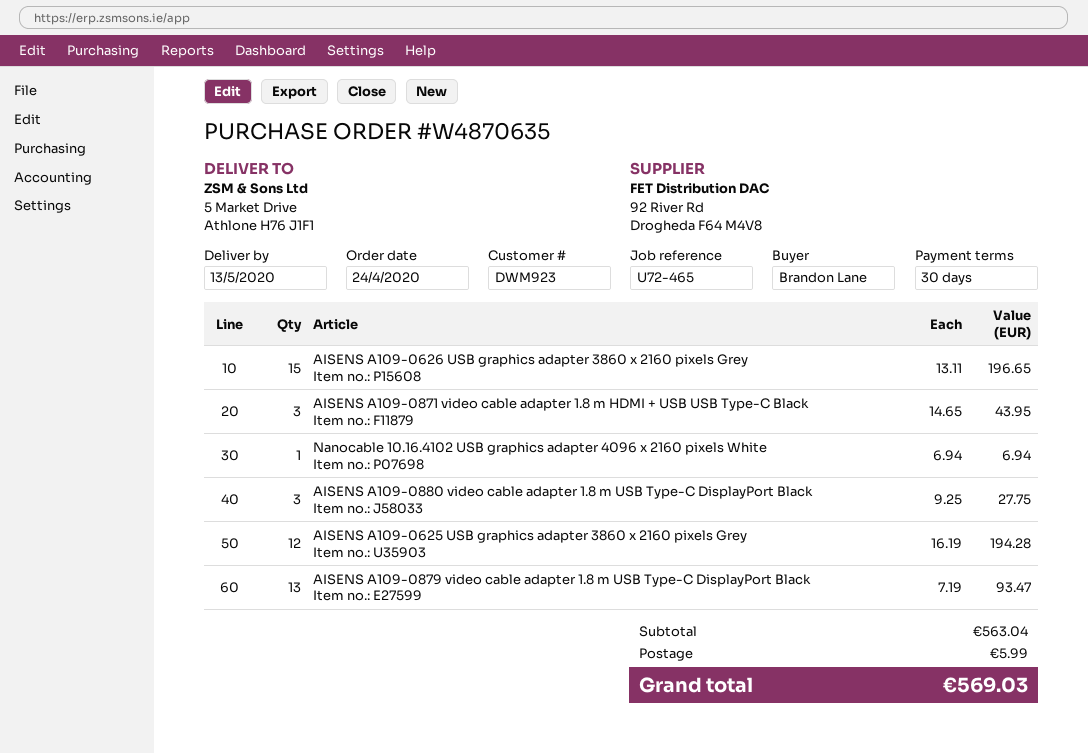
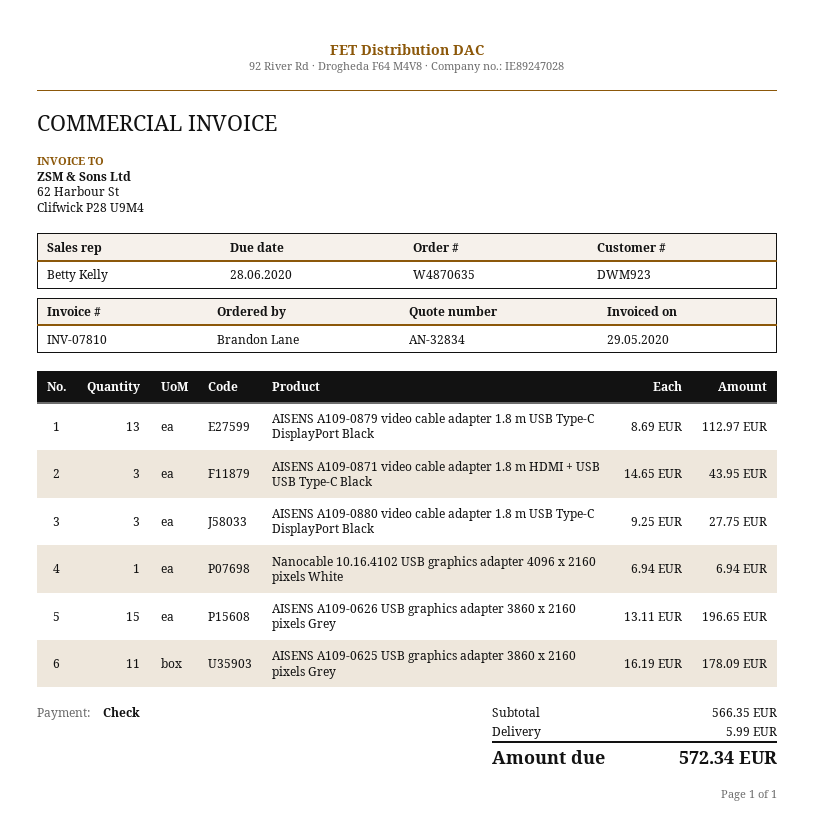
AISENS A109-0625 USB graphics adapter 3860 x 2160 pixels Grey: 12 x 16.19 = 194.28 -> 11 x 16.19 = 178.09
AISENS A109-0879 video cable adapter 1.8 m USB Type-C DisplayPort Black: 13 x 7.19 = 93.47 -> 13 x 8.69 = 112.97
subtotal: 563.04 -> 566.35
total: 569.03 -> 572.34

